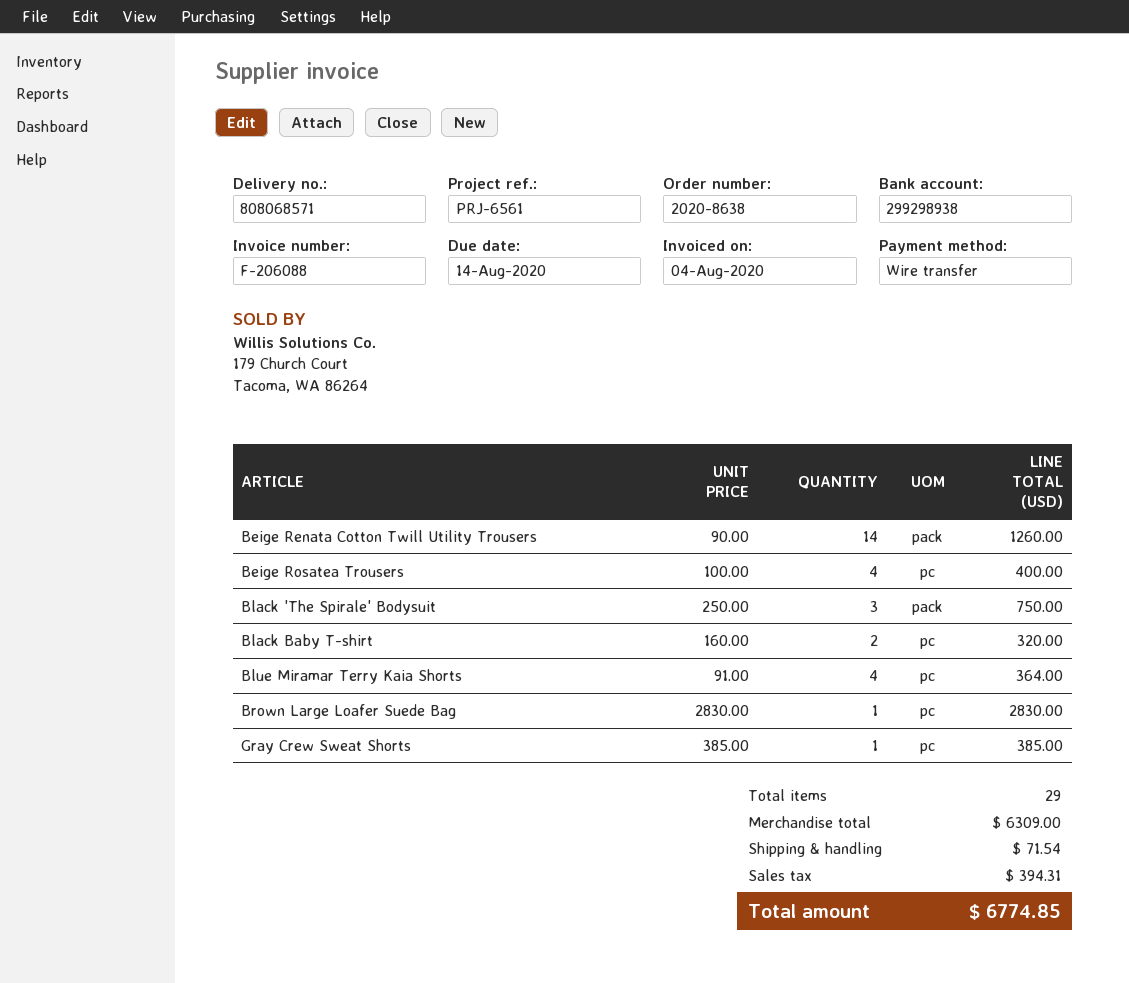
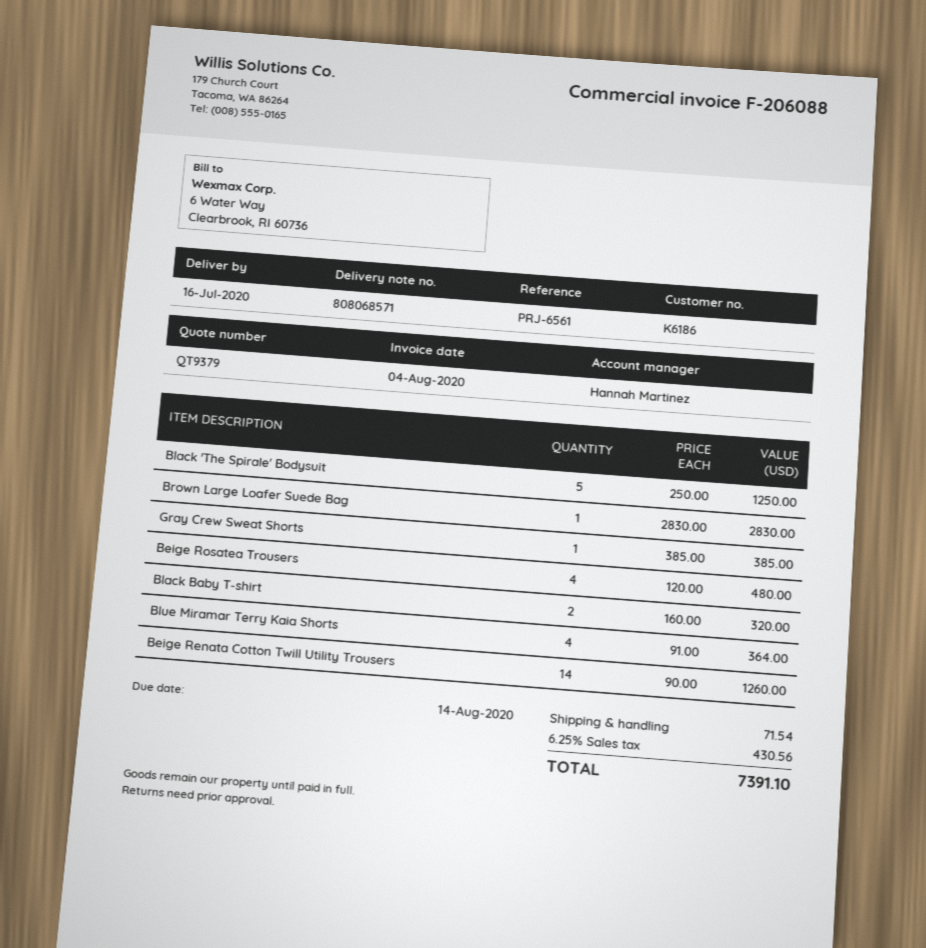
Beige Rosatea Trousers: 4 x 100.00 = 400.00 -> 4 x 120.00 = 480.00
Black 'The Spirale' Bodysuit: 3 x 250.00 = 750.00 -> 5 x 250.00 = 1250.00
tax: 394.31 -> 430.56
total: 6774.85 -> 7391.10

